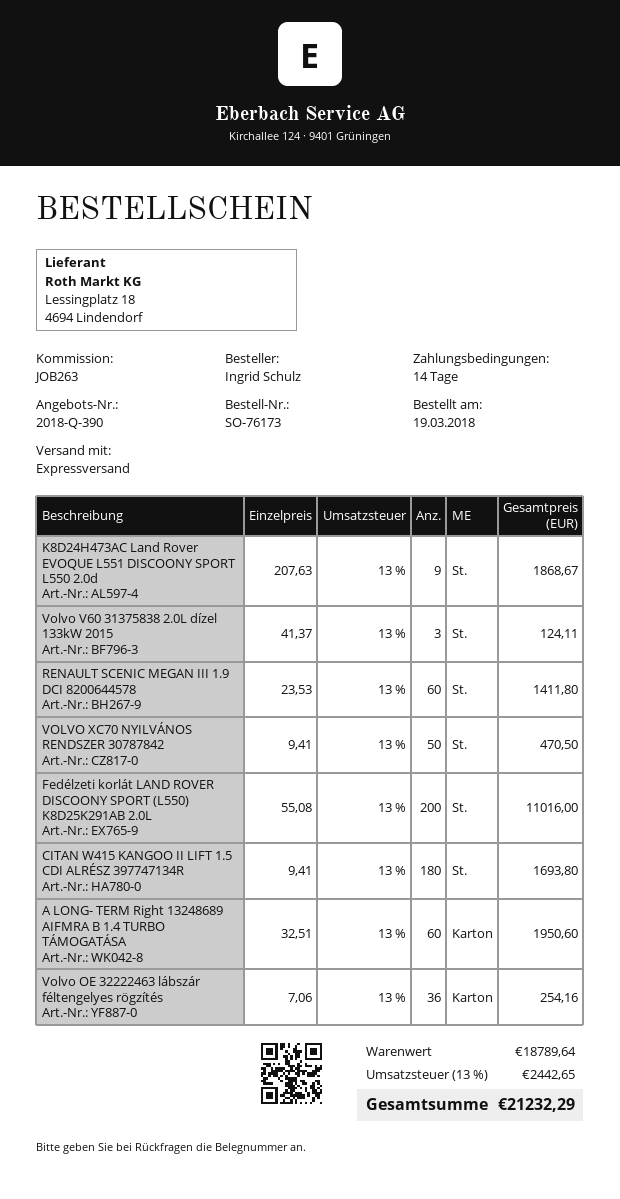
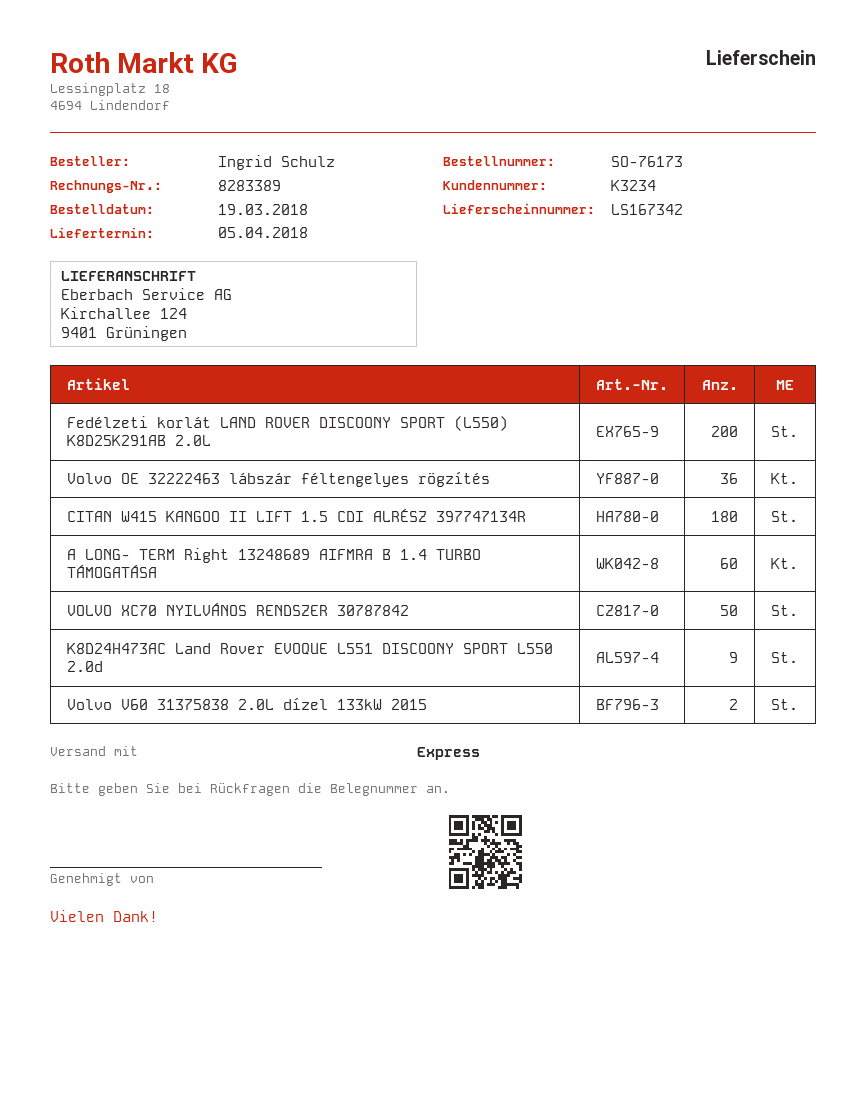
Volvo V60 31375838 2.0L dízel 133kW 2015: 3 -> 2
RENAULT SCENIC MEGAN III 1.9 DCI 8200644578: 60 -> none

